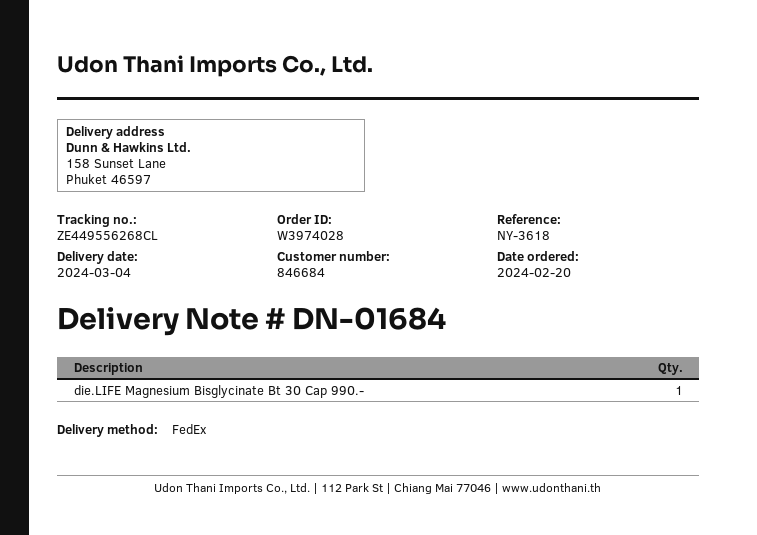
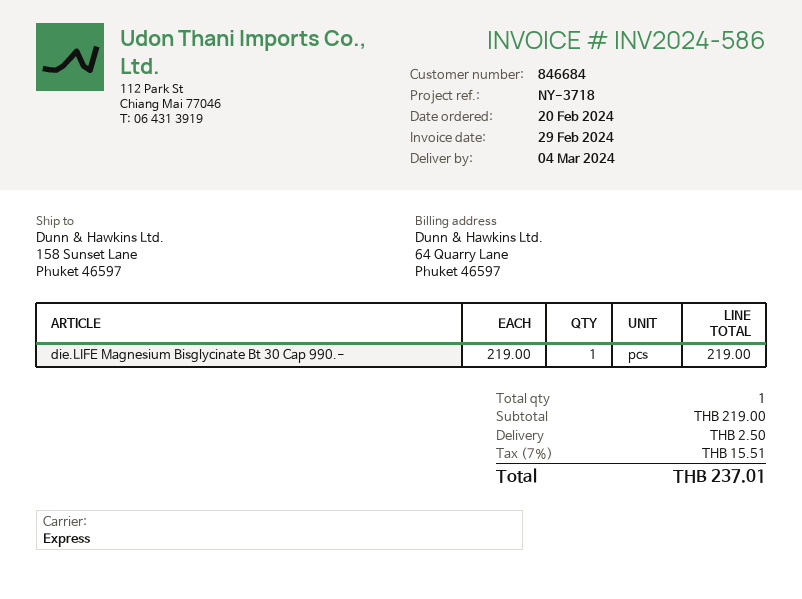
reference: NY-3618 -> NY-3718
shipping method: FedEx -> express

